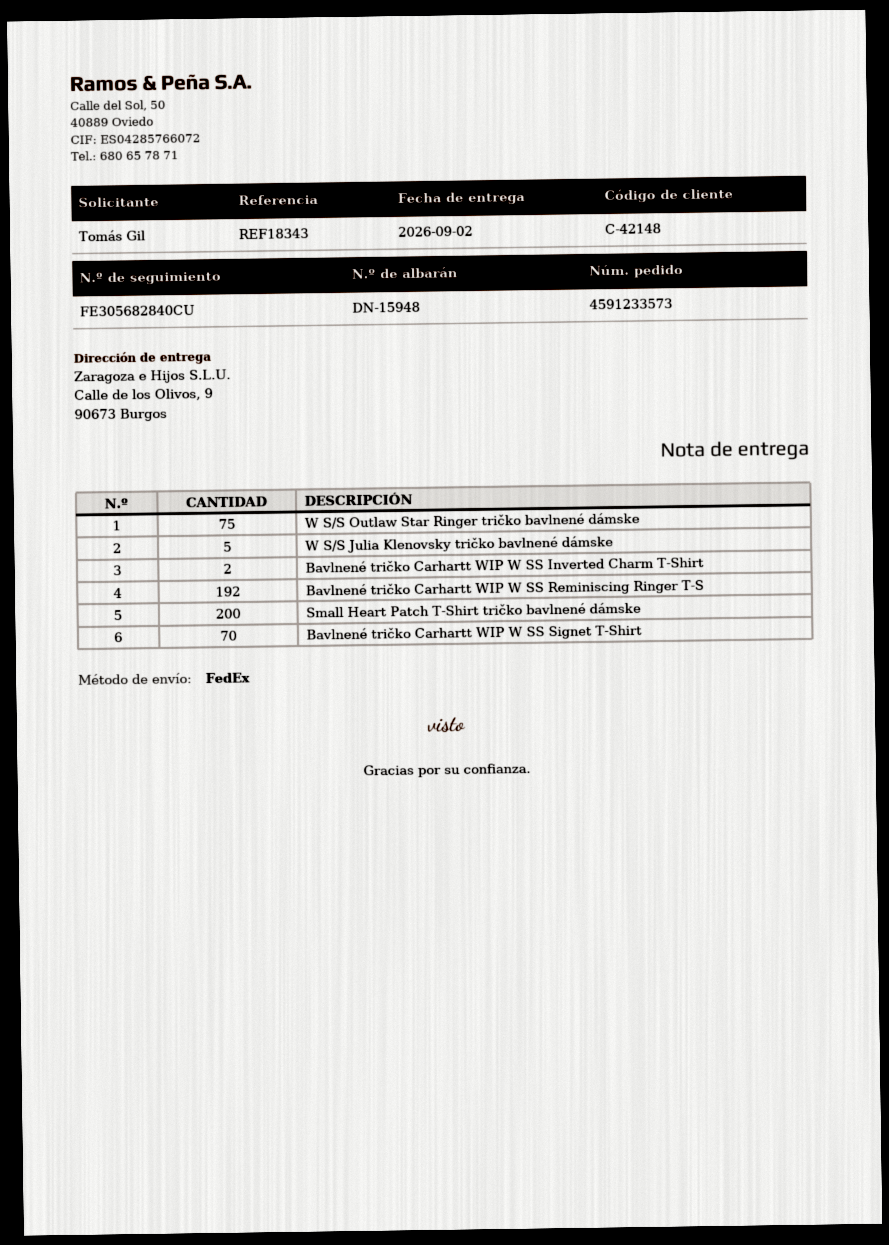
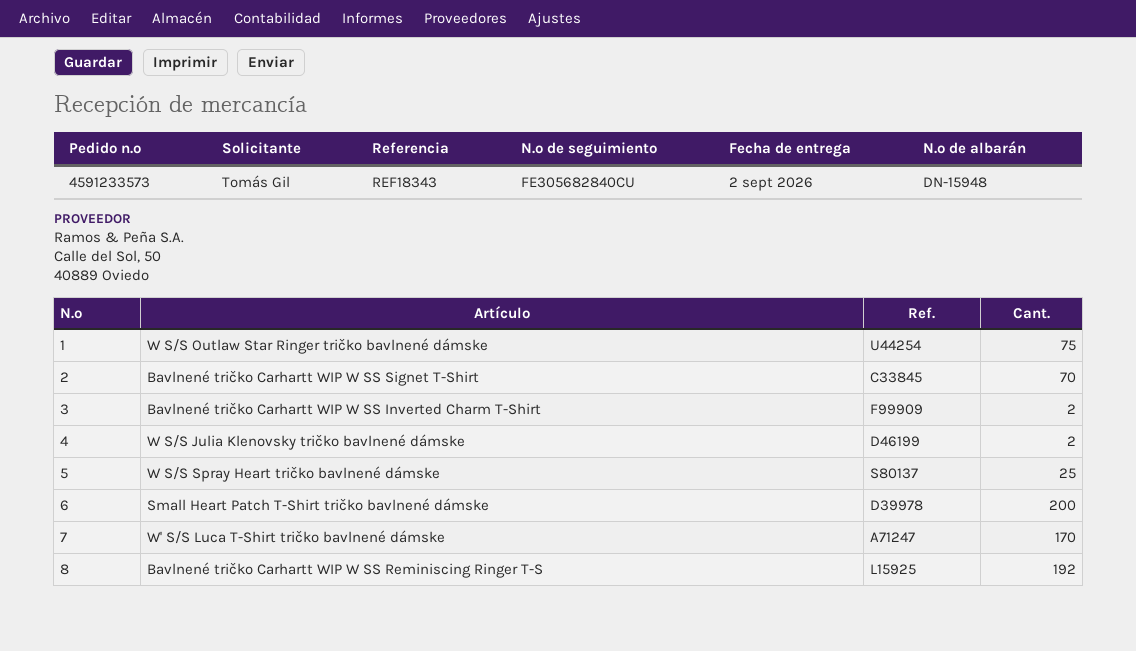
W S/S Julia Klenovsky tričko bavlnené dámske: 5 -> 2
W S/S Spray Heart tričko bavlnené dámske: none -> 25
W' S/S Luca T-Shirt tričko bavlnené dámske: none -> 170

